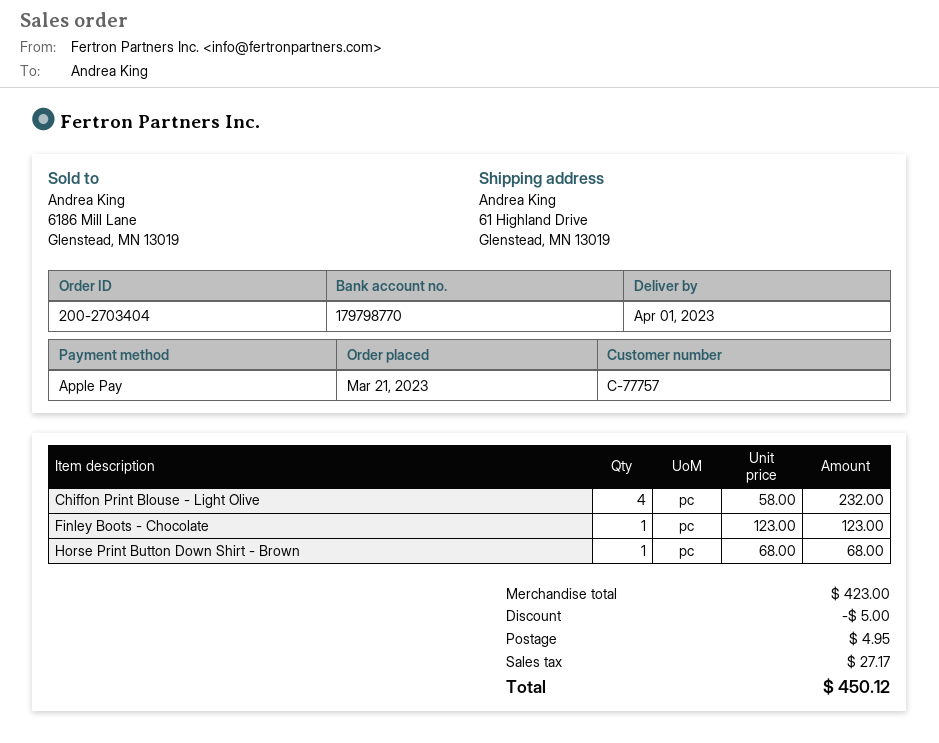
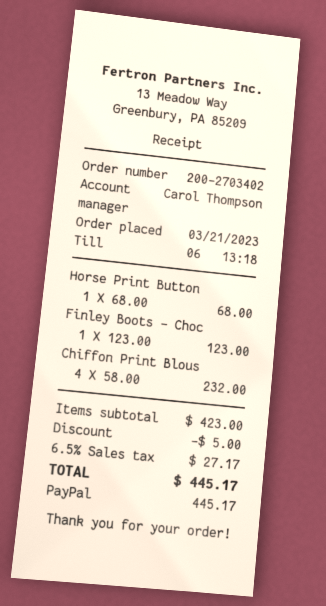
order number: 200-2703404 -> 200-2703402
payment method: Apple Pay -> PayPal
shipping: 4.95 -> none
total: 450.12 -> 445.17

